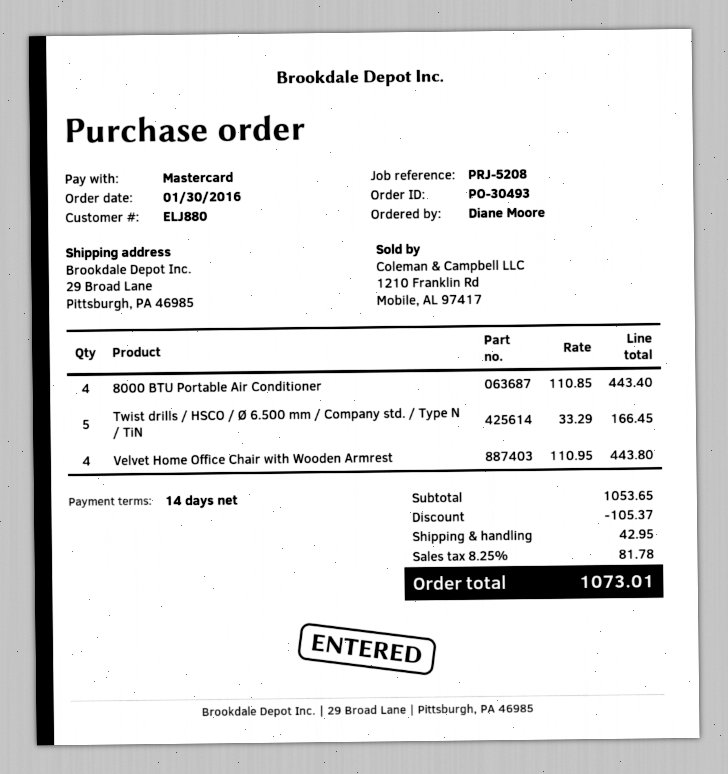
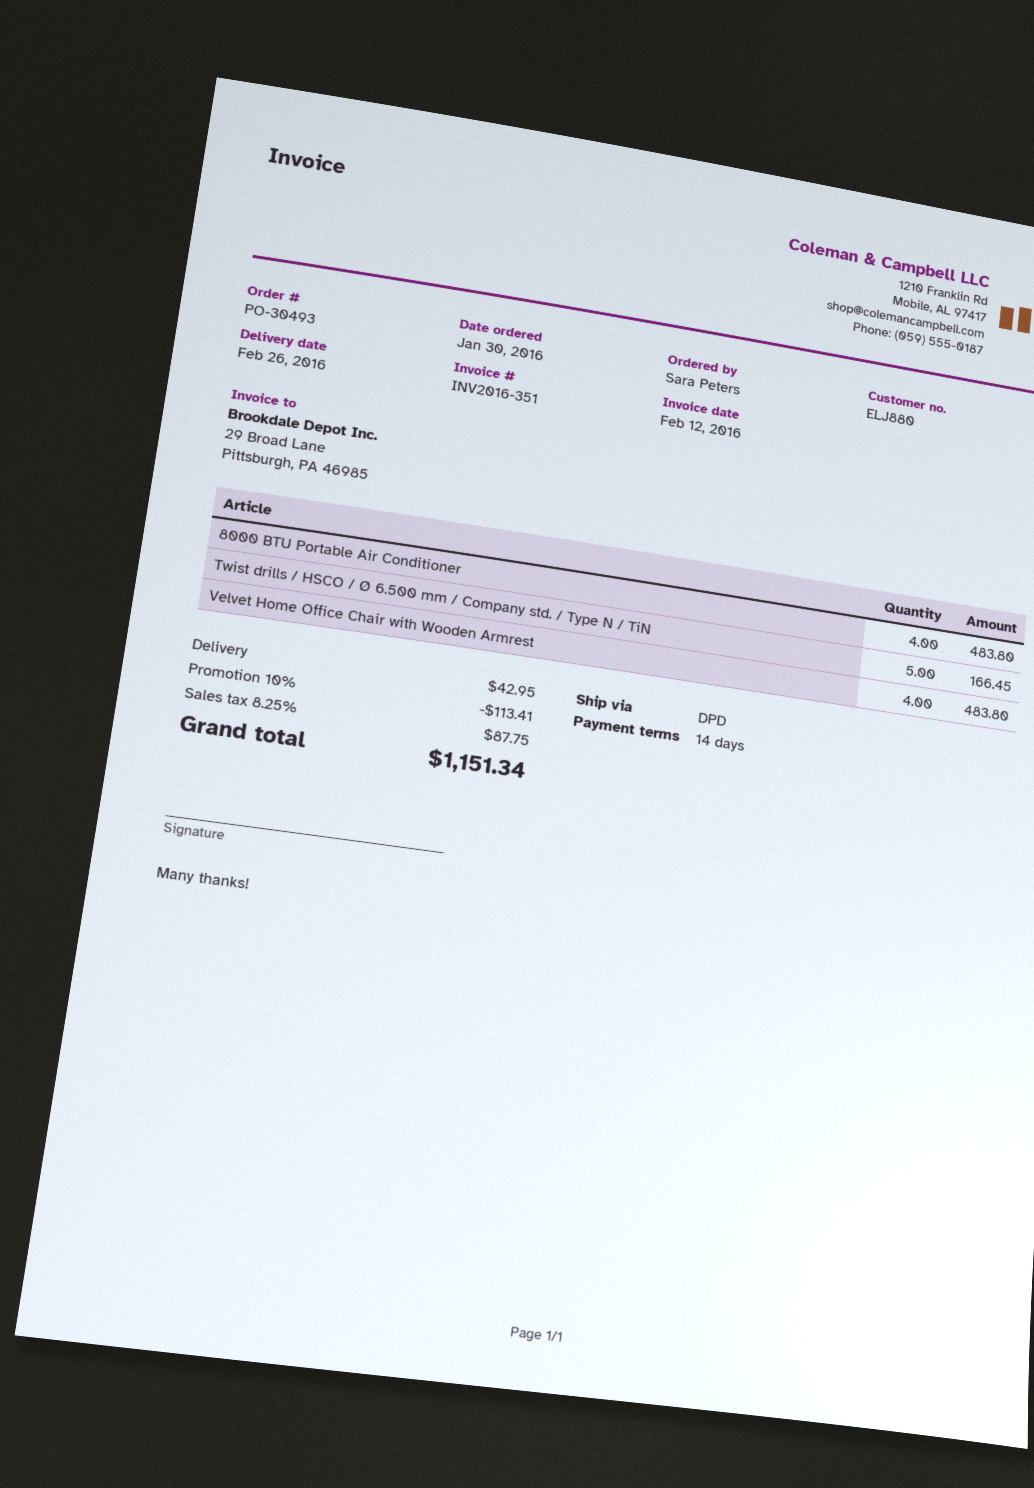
ordered by: Diane Moore -> Sara Peters
8000 BTU Portable Air Conditioner: 4 for 443.40 -> 4 for 483.80
Velvet Home Office Chair with Wooden Armrest: 4 for 443.80 -> 4 for 483.80
discount: 105.37 -> 113.41
tax: 8.25% = 81.78 -> 8.25% = 87.75
total: 1073.01 -> 1151.34

